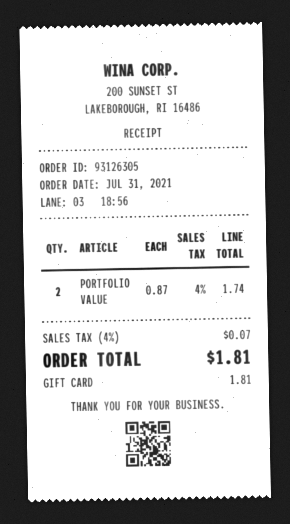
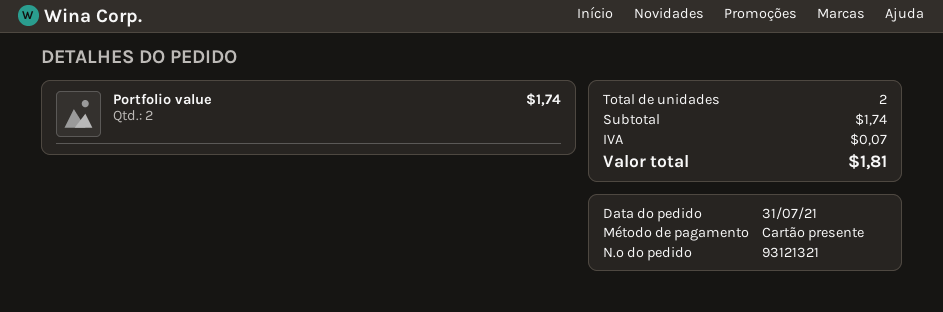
order number: 93126305 -> 93121321

